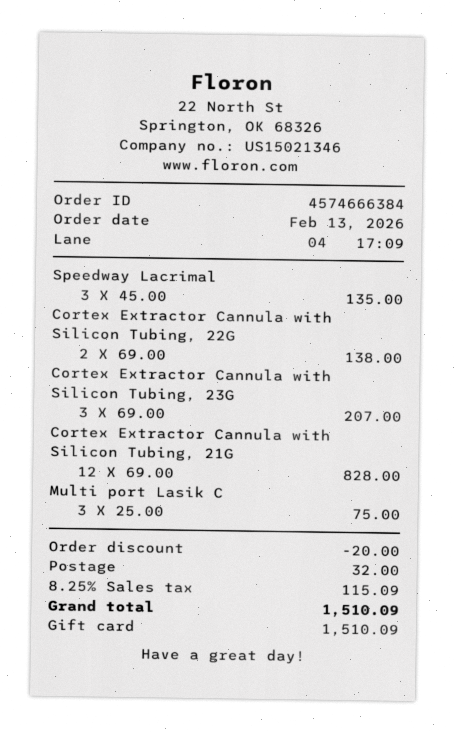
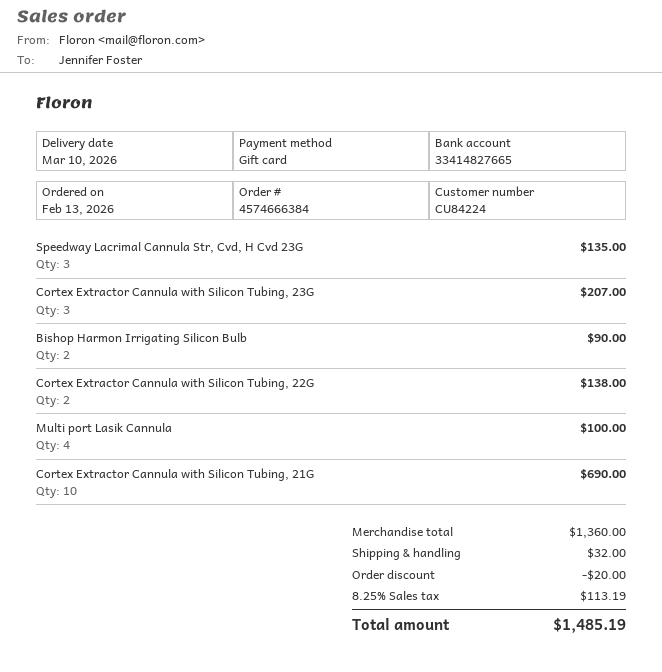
Cortex Extractor Cannula with Silicon Tubing, 21G: 12 for 828.00 -> 10 for 690.00
Multi port Lasik C: 3 for 75.00 -> 4 for 100.00
Bishop Harmon Irrigating Silicon Bulb: none -> 2 for 90.00
tax: 8.25% = 115.09 -> 8.25% = 113.19
total: 1510.09 -> 1485.19

